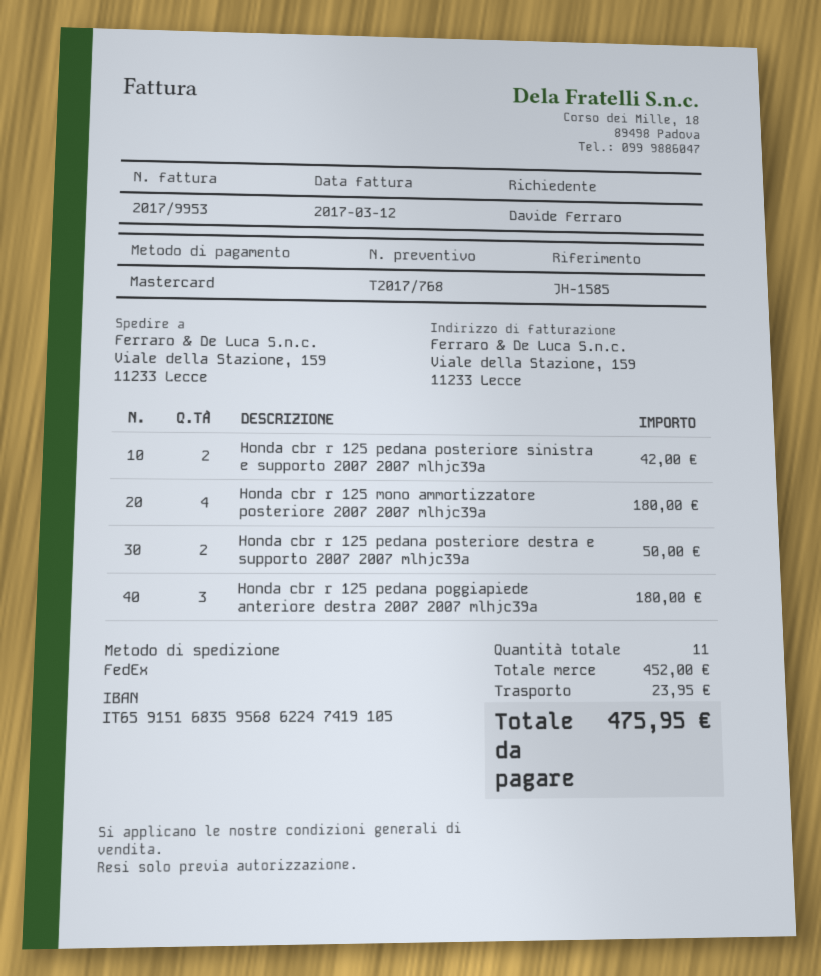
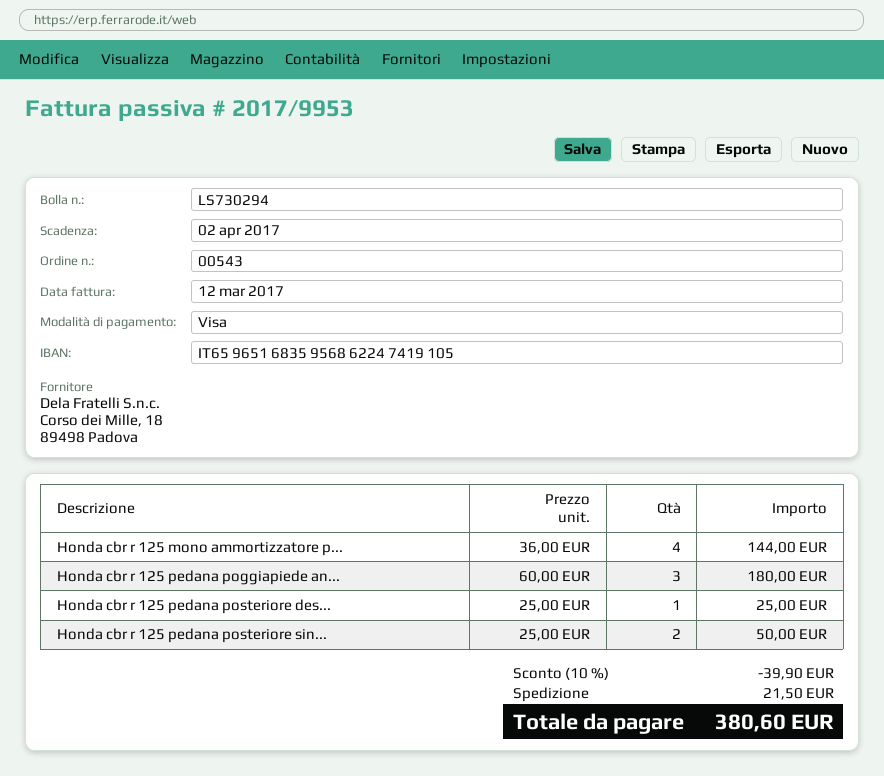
payment method: Mastercard -> Visa
bank account: IT6591516835956862247419105 -> IT6596516835956862247419105
Honda cbr r 125 pedana posteriore sinistra e supporto 2007 2007 mlhjc39a: 2 for 42.00 -> 2 for 50.00
Honda cbr r 125 mono ammortizzatore posteriore 2007 2007 mlhjc39a: 4 for 180.00 -> 4 for 144.00
Honda cbr r 125 pedana posteriore destra e supporto 2007 2007 mlhjc39a: 2 for 50.00 -> 1 for 25.00
discount: none -> 10% = 39.90
shipping: 23.95 -> 21.50
total: 475.95 -> 380.60

